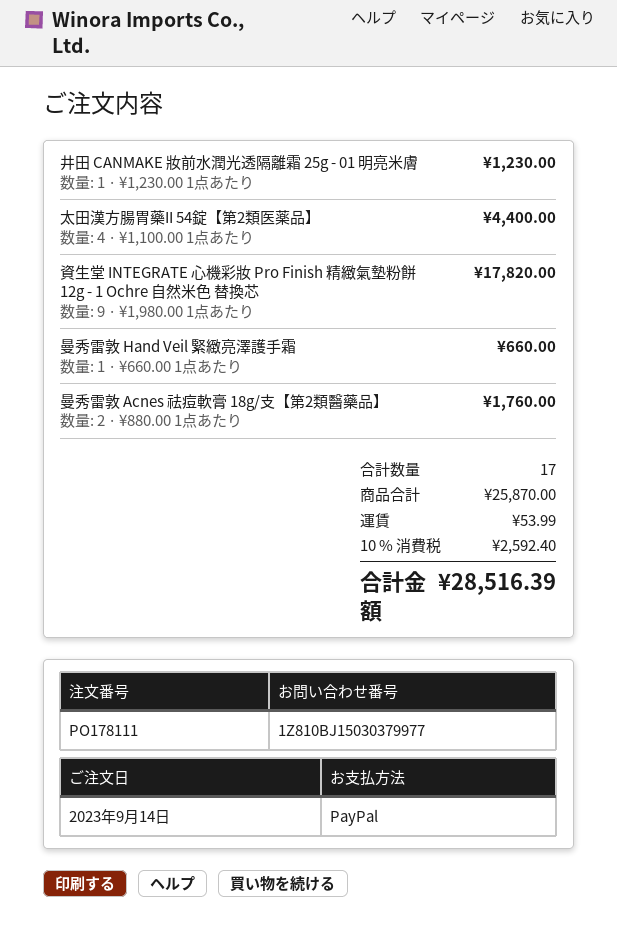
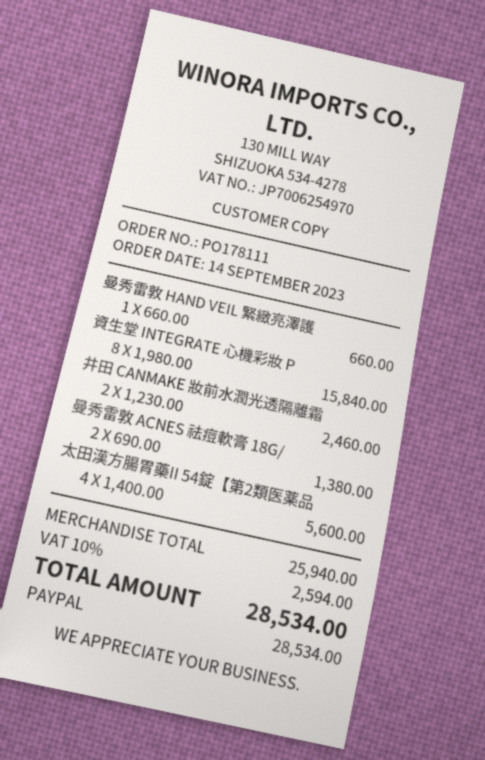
井田 CANMAKE 妝前水潤光透隔離霜 25g - 01 明亮米膚: 1 x 1230.00 = 1230.00 -> 2 x 1230.00 = 2460.00
太田漢方腸胃藥II 54錠【第2類医薬品】: 4 x 1100.00 = 4400.00 -> 4 x 1400.00 = 5600.00
資生堂 INTEGRATE 心機彩妝 Pro Finish 精緻氣墊粉餅 12g - 1 Ochre 自然米色 替換芯: 9 x 1980.00 = 17820.00 -> 8 x 1980.00 = 15840.00
曼秀雷敦 Acnes 祛痘軟膏 18g/支【第2類醫藥品】: 2 x 880.00 = 1760.00 -> 2 x 690.00 = 1380.00
subtotal: 25870.00 -> 25940.00
shipping: 53.99 -> none
tax: 10% = 2592.40 -> 10% = 2594.00
total: 28516.39 -> 28534.00

